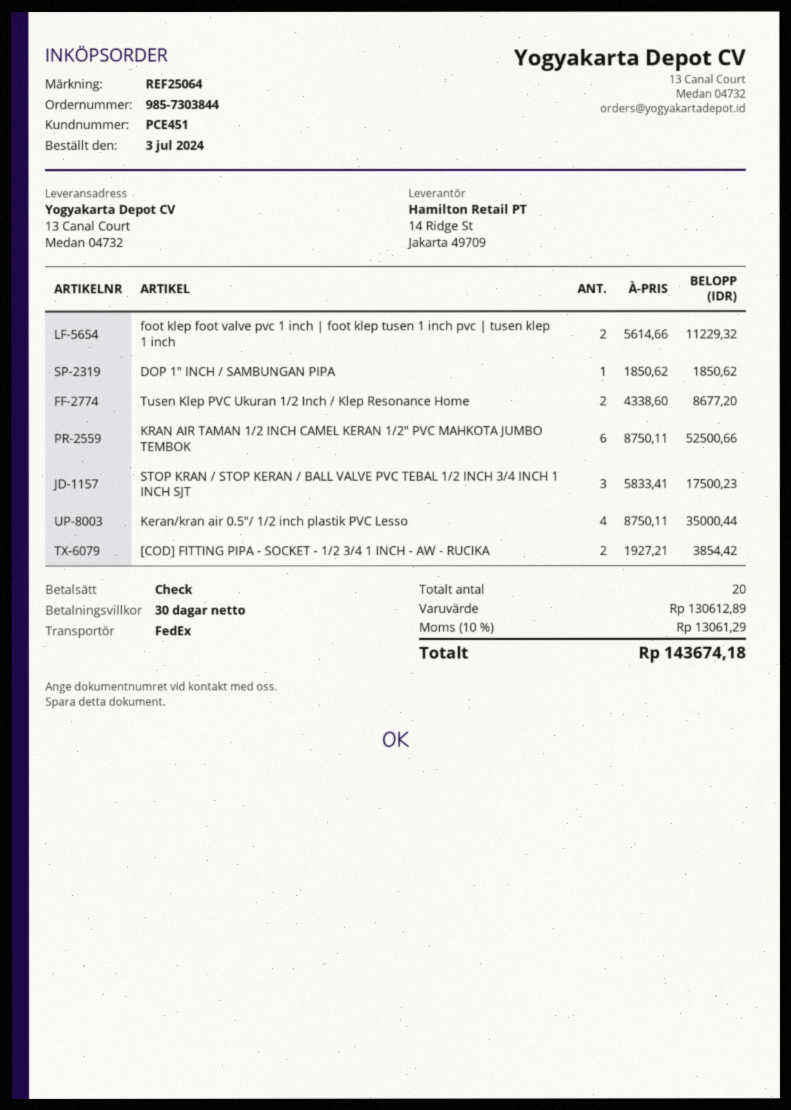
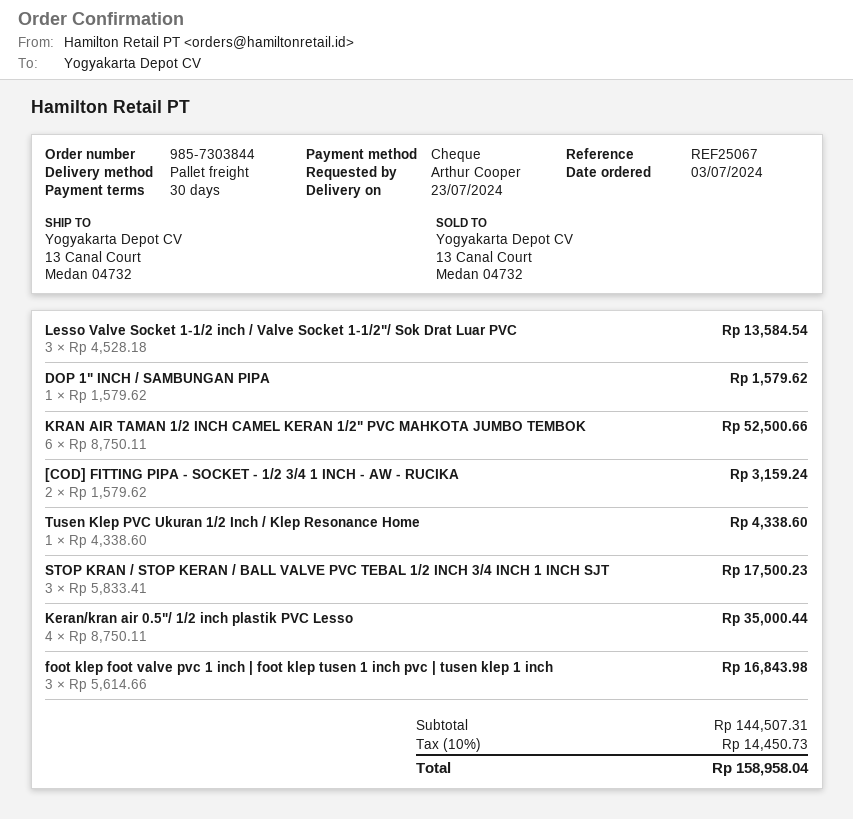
reference: REF25064 -> REF25067
shipping method: FedEx -> pallet freight
foot klep foot valve pvc 1 inch | foot klep tusen 1 inch pvc | tusen klep 1 inch: 2 x 5614.66 = 11229.32 -> 3 x 5614.66 = 16843.98
DOP 1" INCH / SAMBUNGAN PIPA: 1 x 1850.62 = 1850.62 -> 1 x 1579.62 = 1579.62
Tusen Klep PVC Ukuran 1/2 Inch / Klep Resonance Home: 2 x 4338.60 = 8677.20 -> 1 x 4338.60 = 4338.60
[COD] FITTING PIPA - SOCKET - 1/2 3/4 1 INCH - AW - RUCIKA: 2 x 1927.21 = 3854.42 -> 2 x 1579.62 = 3159.24
Lesso Valve Socket 1-1/2 inch / Valve Socket 1-1/2"/ Sok Drat Luar PVC: none -> 3 x 4528.18 = 13584.54
subtotal: 130612.89 -> 144507.31
tax: 10% = 13061.29 -> 10% = 14450.73
total: 143674.18 -> 158958.04

